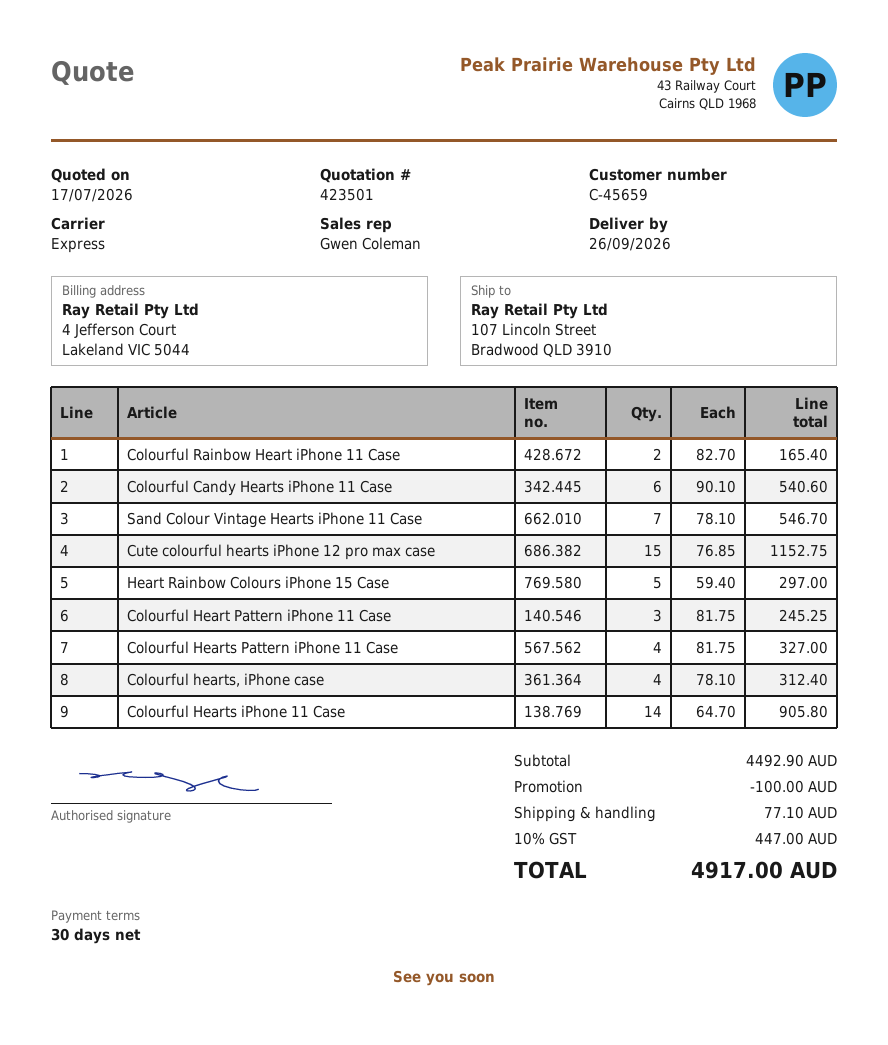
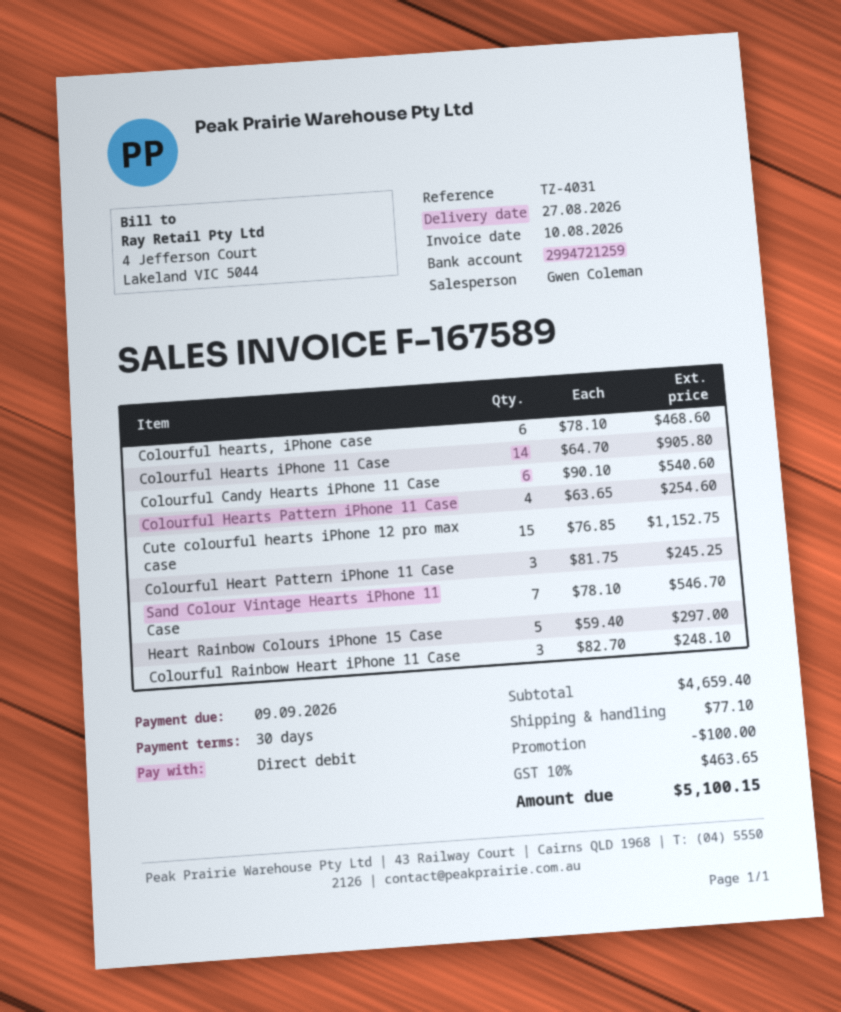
delivery date: 2026-09-26 -> 2026-08-27
Colourful Rainbow Heart iPhone 11 Case: 2 x 82.70 = 165.40 -> 3 x 82.70 = 248.10
Colourful Hearts Pattern iPhone 11 Case: 4 x 81.75 = 327.00 -> 4 x 63.65 = 254.60
Colourful hearts, iPhone case: 4 x 78.10 = 312.40 -> 6 x 78.10 = 468.60
subtotal: 4492.90 -> 4659.40
tax: 10% = 447.00 -> 10% = 463.65
total: 4917.00 -> 5100.15

